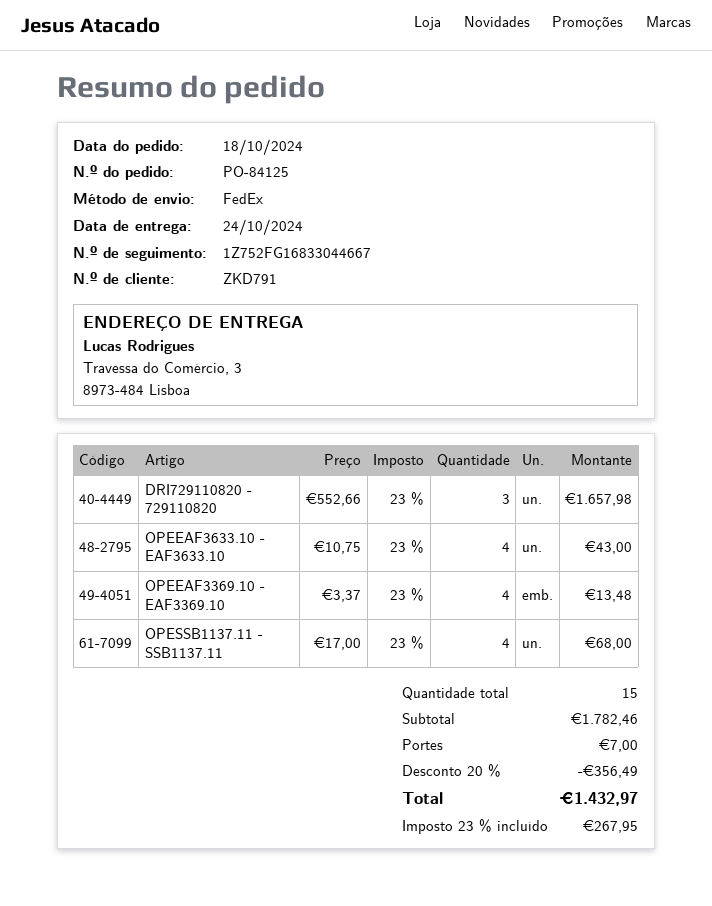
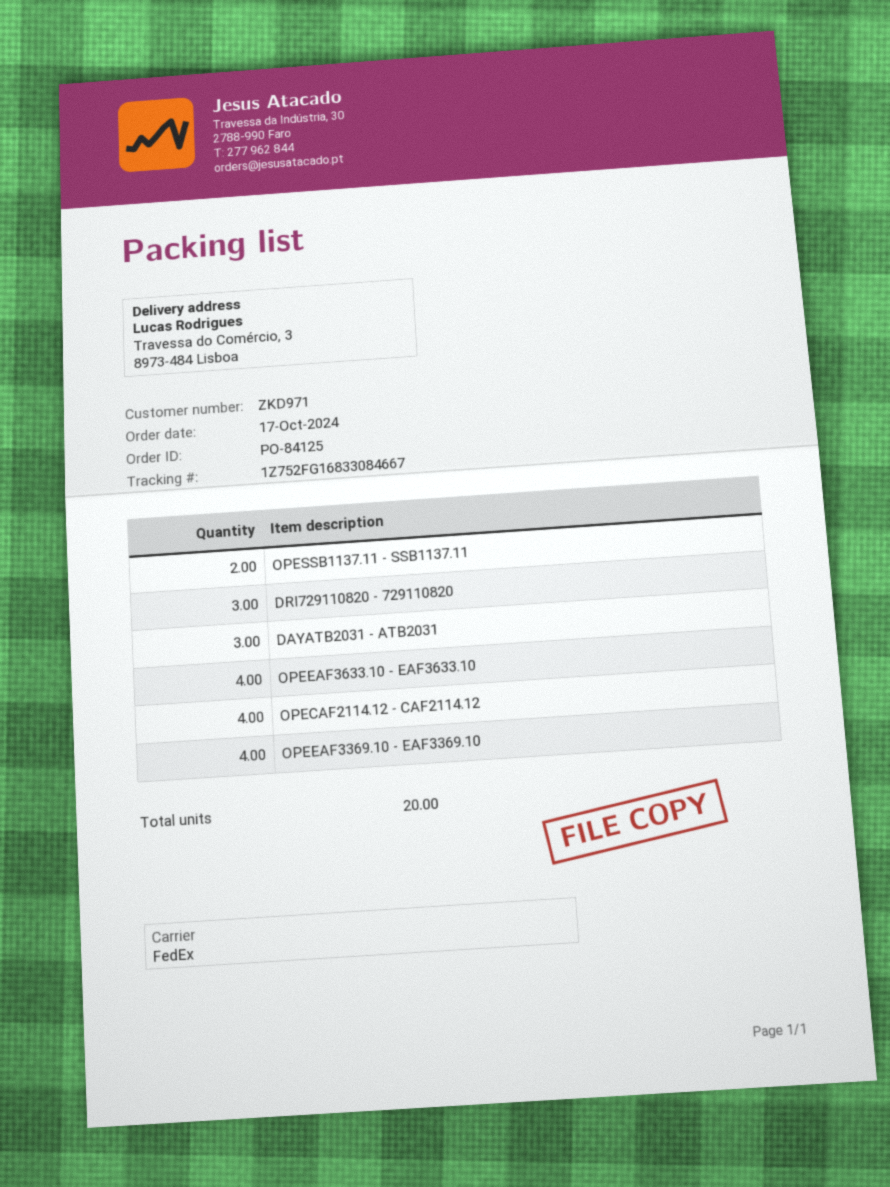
order date: 2024-10-18 -> 2024-10-17
customer number: ZKD791 -> ZKD971
tracking number: 1Z752FG16833044667 -> 1Z752FG16833084667
OPESSB1137.11 - SSB1137.11: 4 -> 2
DAYATB2031 - ATB2031: none -> 3
OPECAF2114.12 - CAF2114.12: none -> 4
total quantity: 15 -> 20

